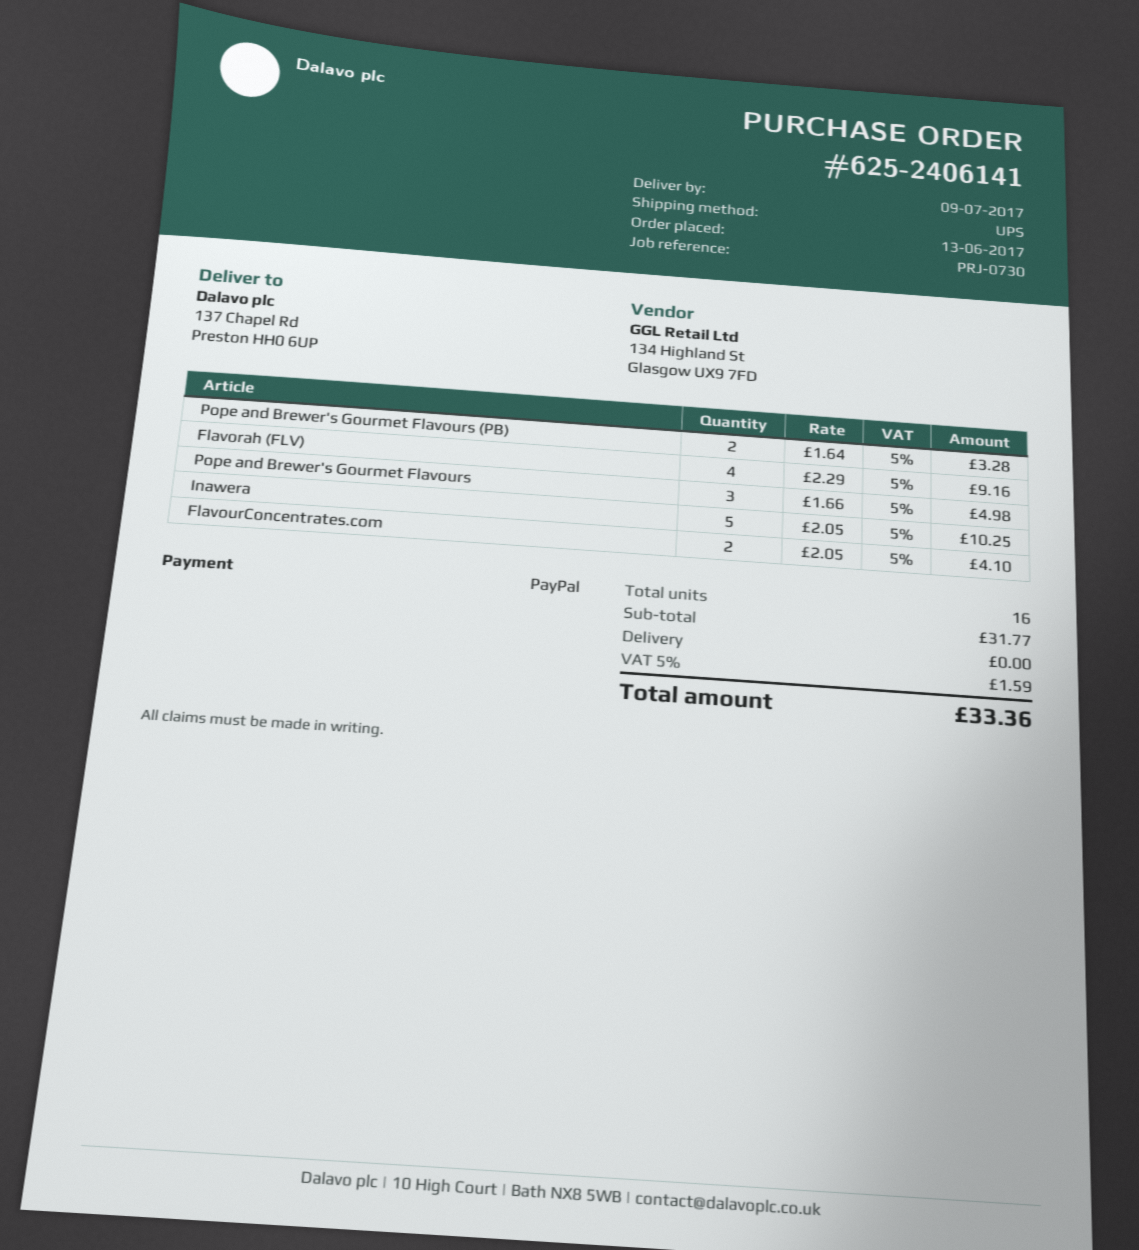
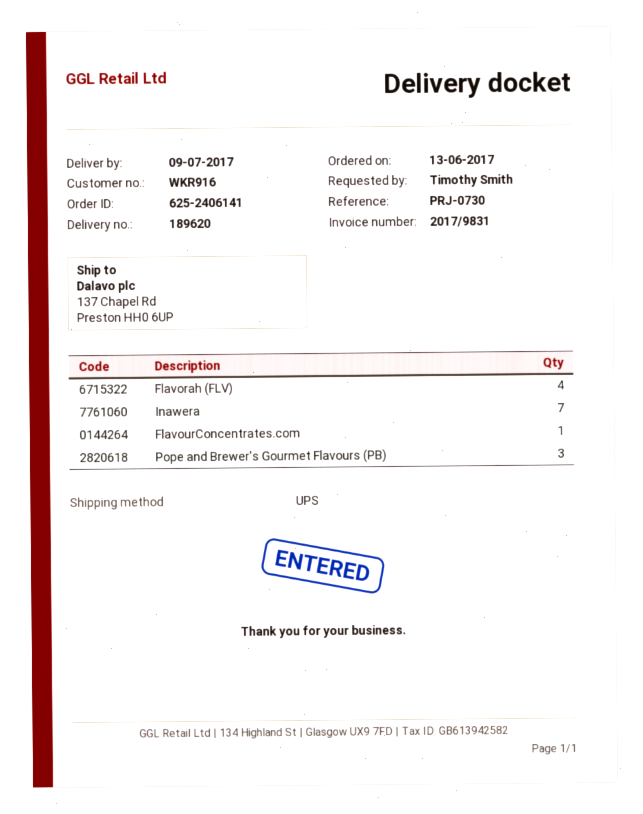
Pope and Brewer's Gourmet Flavours (PB): 2 -> 3
Pope and Brewer's Gourmet Flavours: 3 -> none
Inawera: 5 -> 7
FlavourConcentrates.com: 2 -> 1

